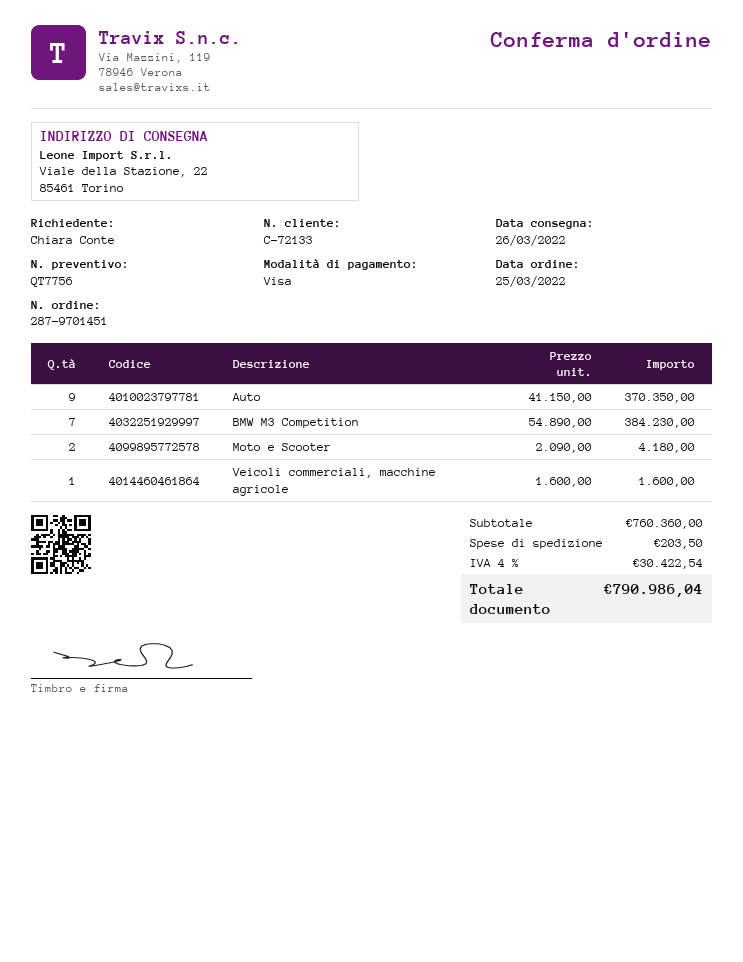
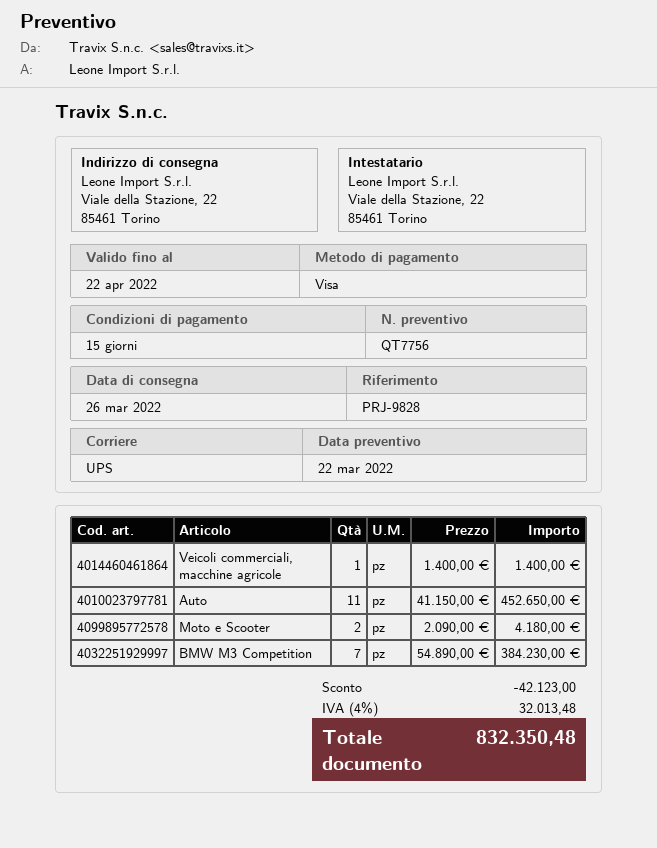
Auto: 9 x 41150.00 = 370350.00 -> 11 x 41150.00 = 452650.00
Veicoli commerciali, macchine agricole: 1 x 1600.00 = 1600.00 -> 1 x 1400.00 = 1400.00
discount: none -> 42123.00
shipping: 203.50 -> none
tax: 4% = 30422.54 -> 4% = 32013.48
total: 790986.04 -> 832350.48

